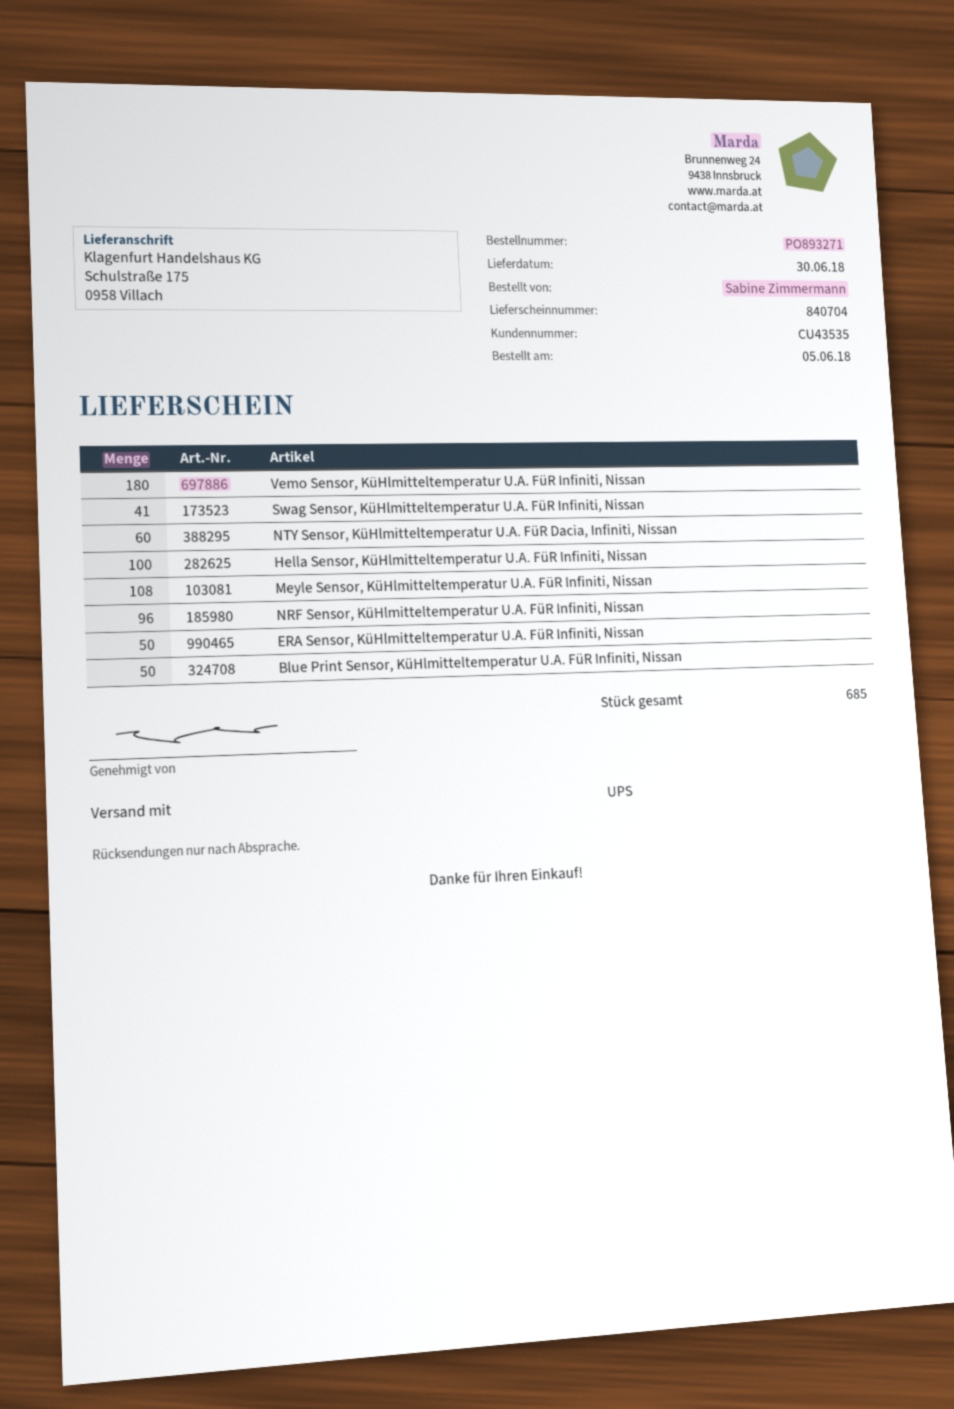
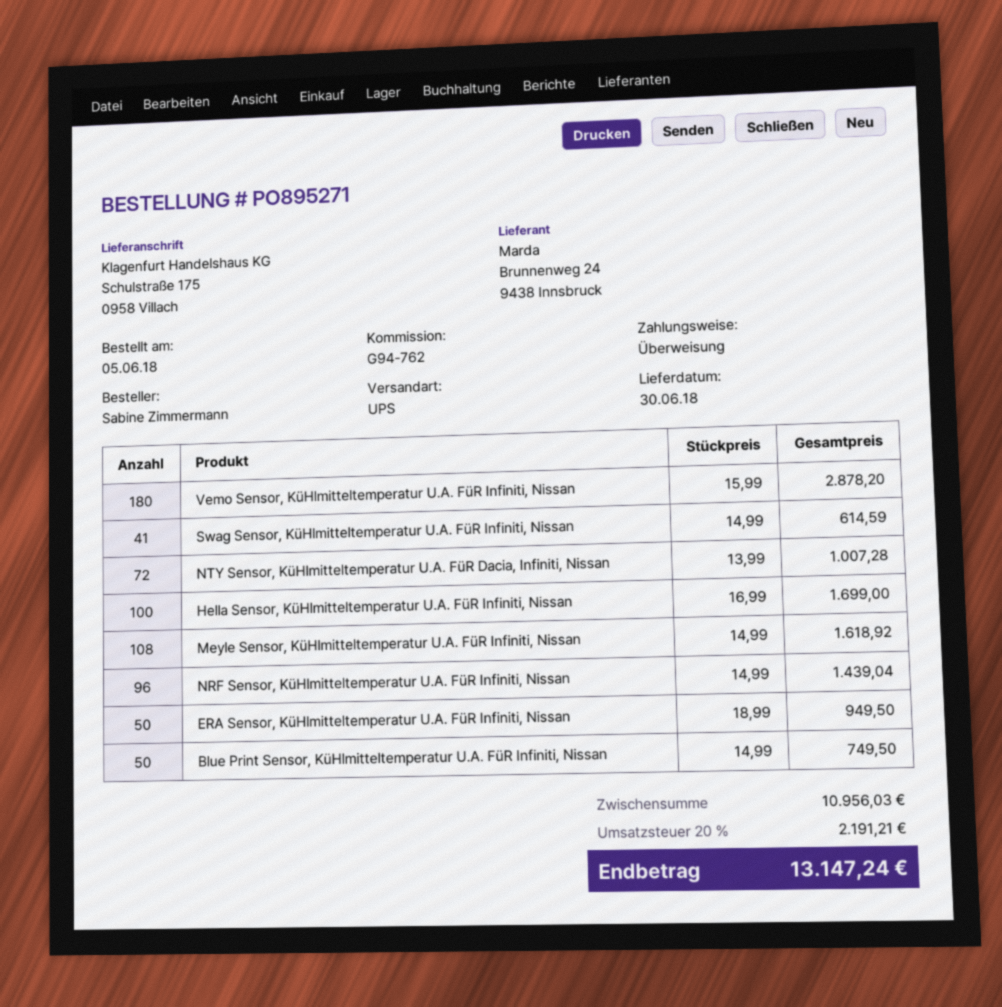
order number: PO893271 -> PO895271
NTY Sensor, KüHlmitteltemperatur U.A. FüR Dacia, Infiniti, Nissan: 60 -> 72

